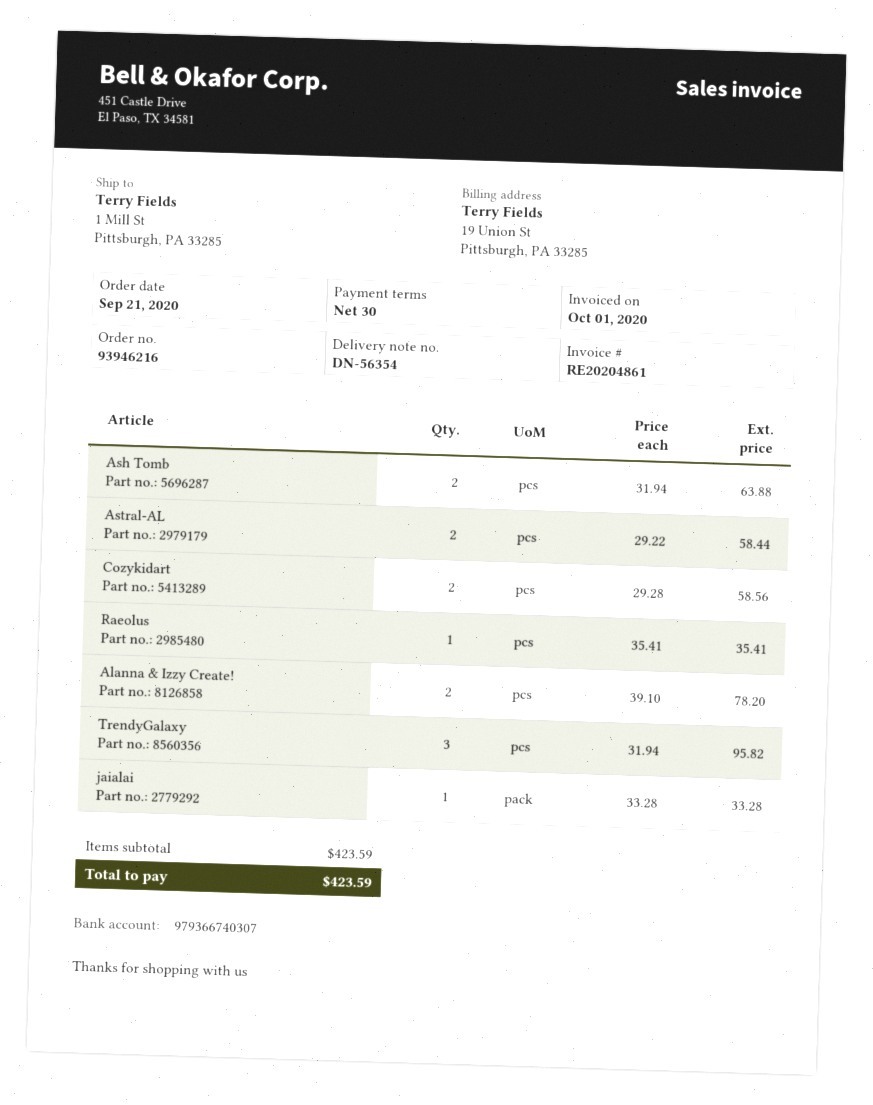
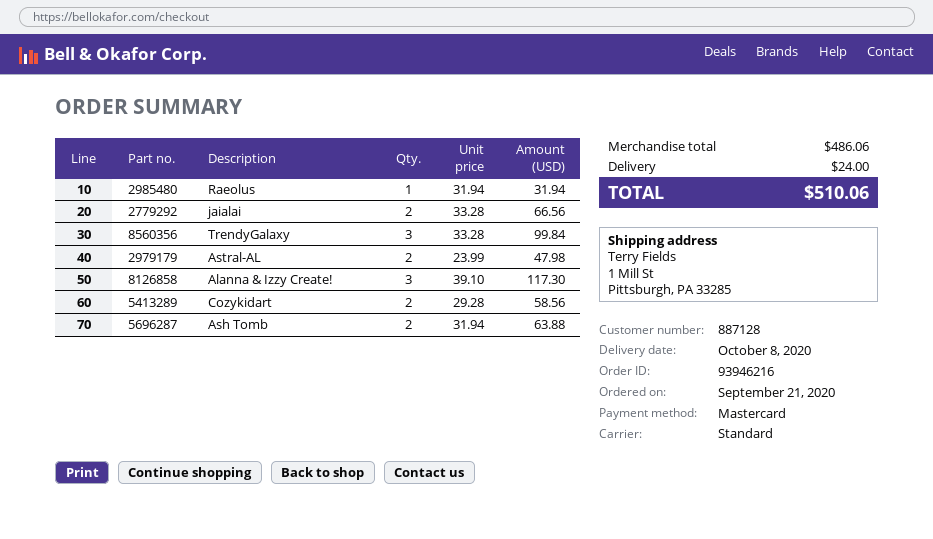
Astral-AL: 2 x 29.22 = 58.44 -> 2 x 23.99 = 47.98
Raeolus: 1 x 35.41 = 35.41 -> 1 x 31.94 = 31.94
Alanna & Izzy Create!: 2 x 39.10 = 78.20 -> 3 x 39.10 = 117.30
TrendyGalaxy: 3 x 31.94 = 95.82 -> 3 x 33.28 = 99.84
jaialai: 1 x 33.28 = 33.28 -> 2 x 33.28 = 66.56
subtotal: 423.59 -> 486.06
shipping: none -> 24.00
total: 423.59 -> 510.06

